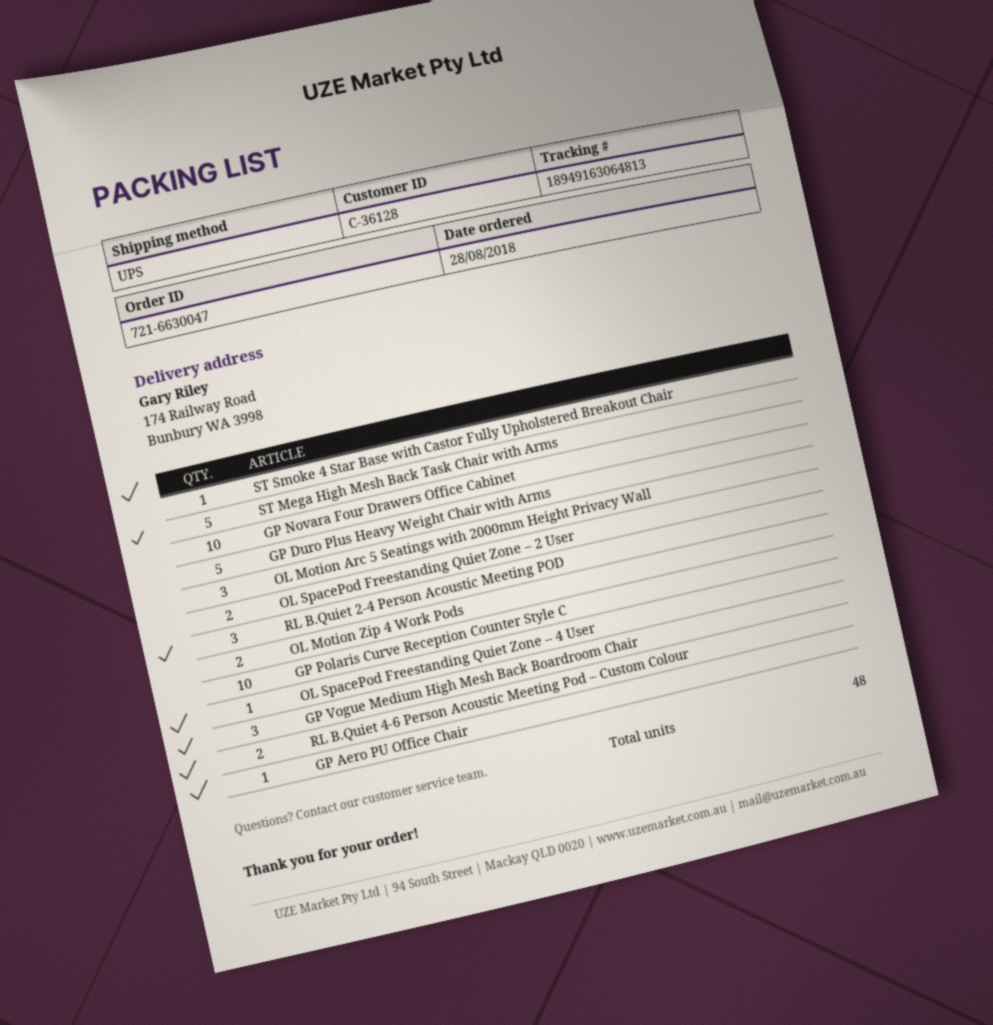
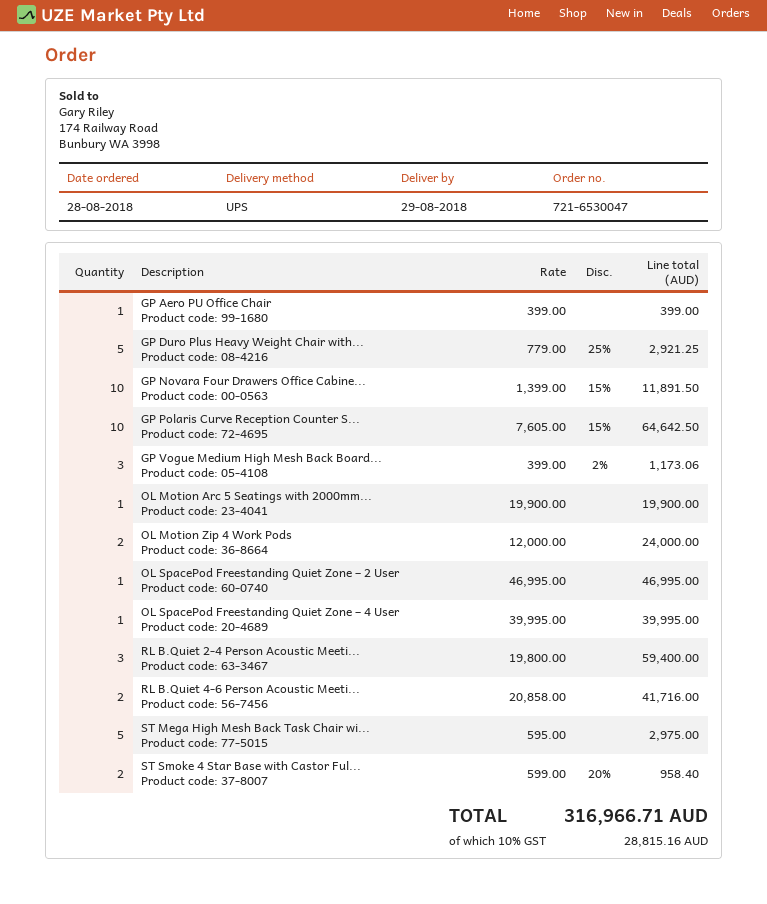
order number: 721-6630047 -> 721-6530047
ST Smoke 4 Star Base with Castor Fully Upholstered Breakout Chair: 1 -> 2
OL Motion Arc 5 Seatings with 2000mm Height Privacy Wall: 3 -> 1
OL SpacePod Freestanding Quiet Zone – 2 User: 2 -> 1

